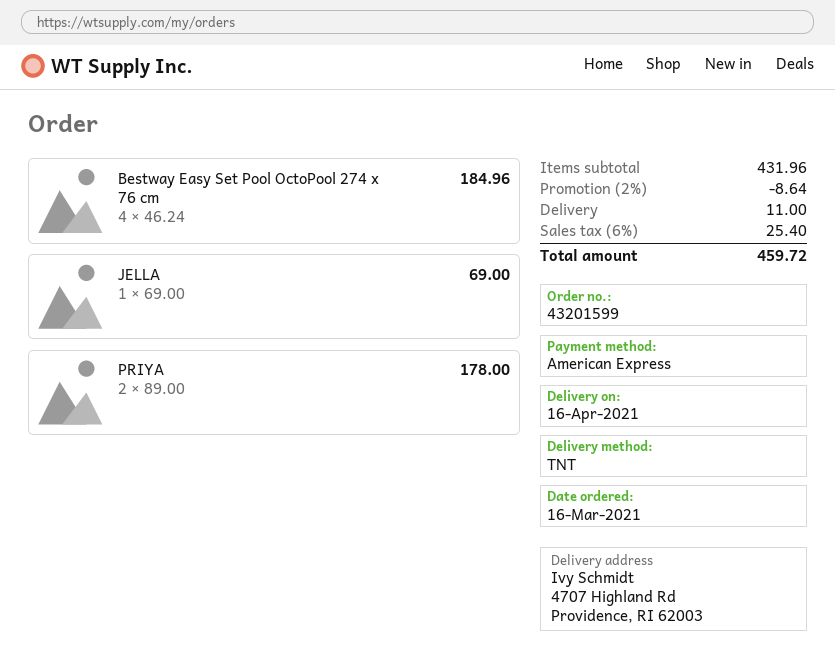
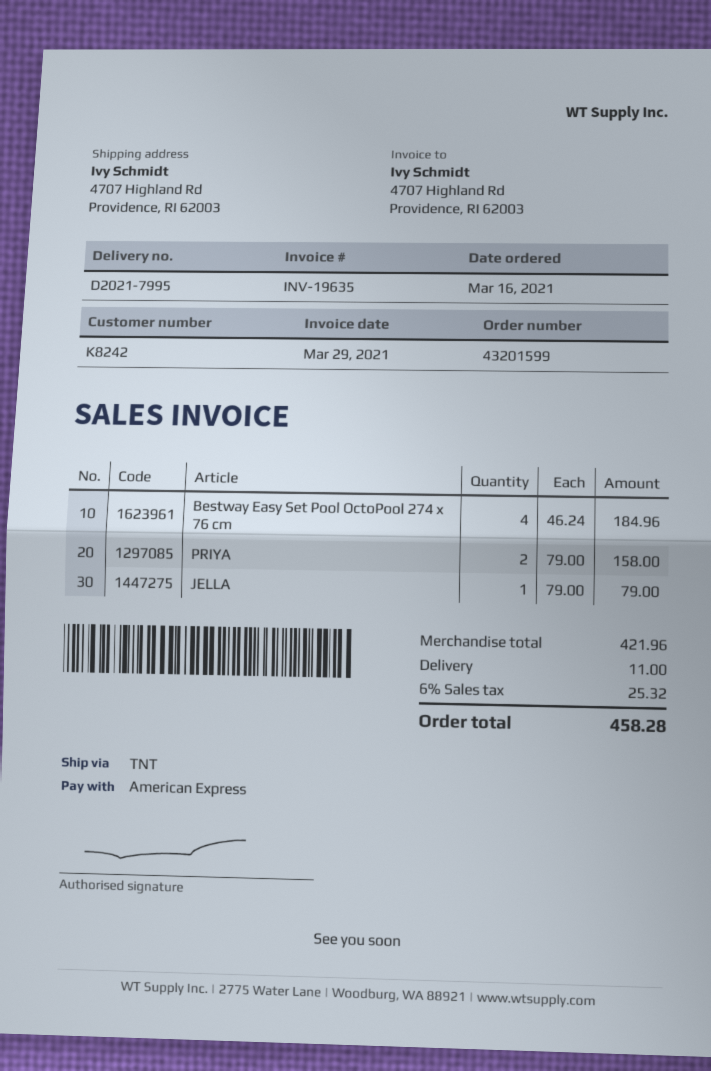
JELLA: 1 x 69.00 = 69.00 -> 1 x 79.00 = 79.00
PRIYA: 2 x 89.00 = 178.00 -> 2 x 79.00 = 158.00
subtotal: 431.96 -> 421.96
discount: 2% = 8.64 -> none
tax: 6% = 25.40 -> 6% = 25.32
total: 459.72 -> 458.28

